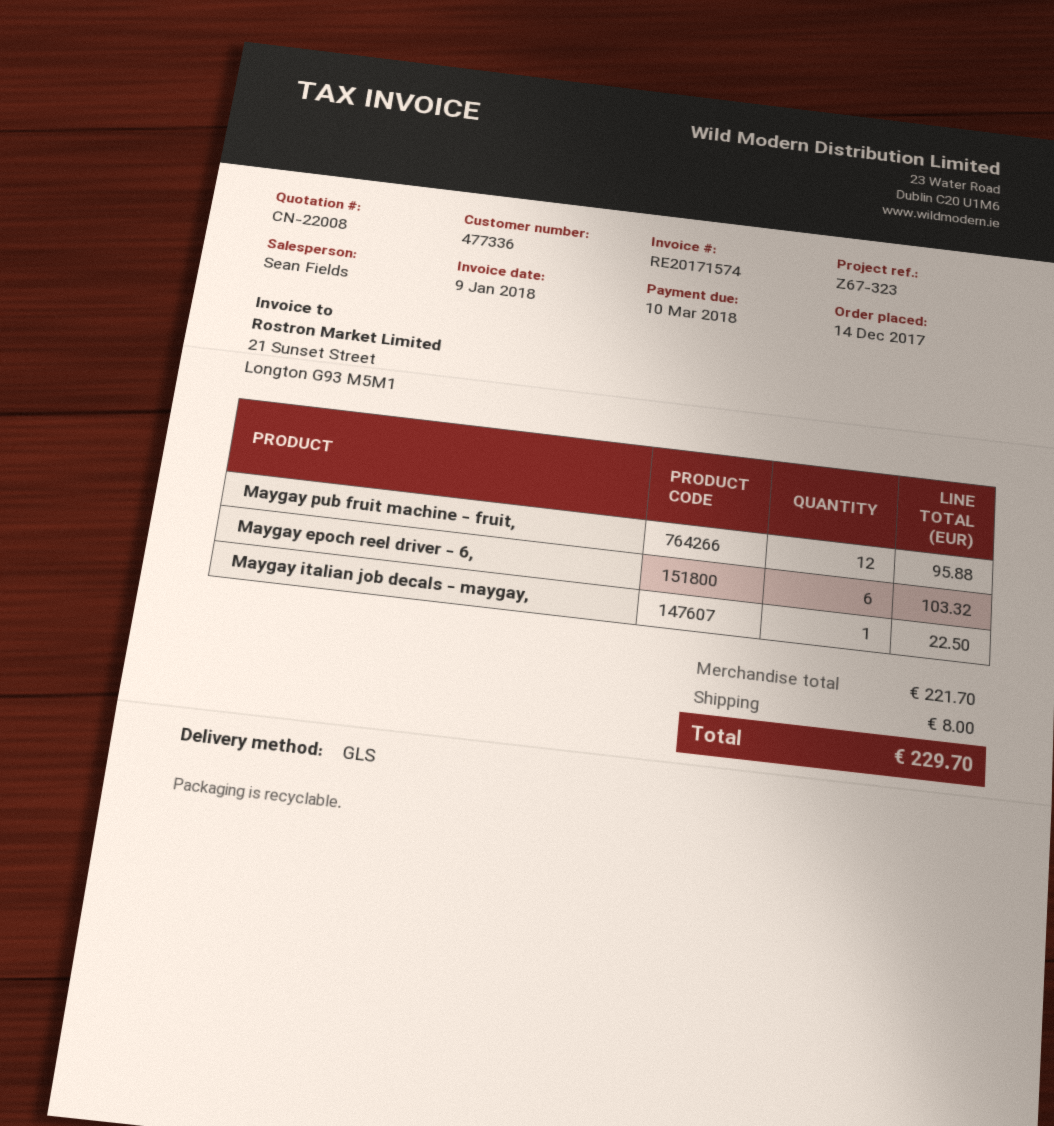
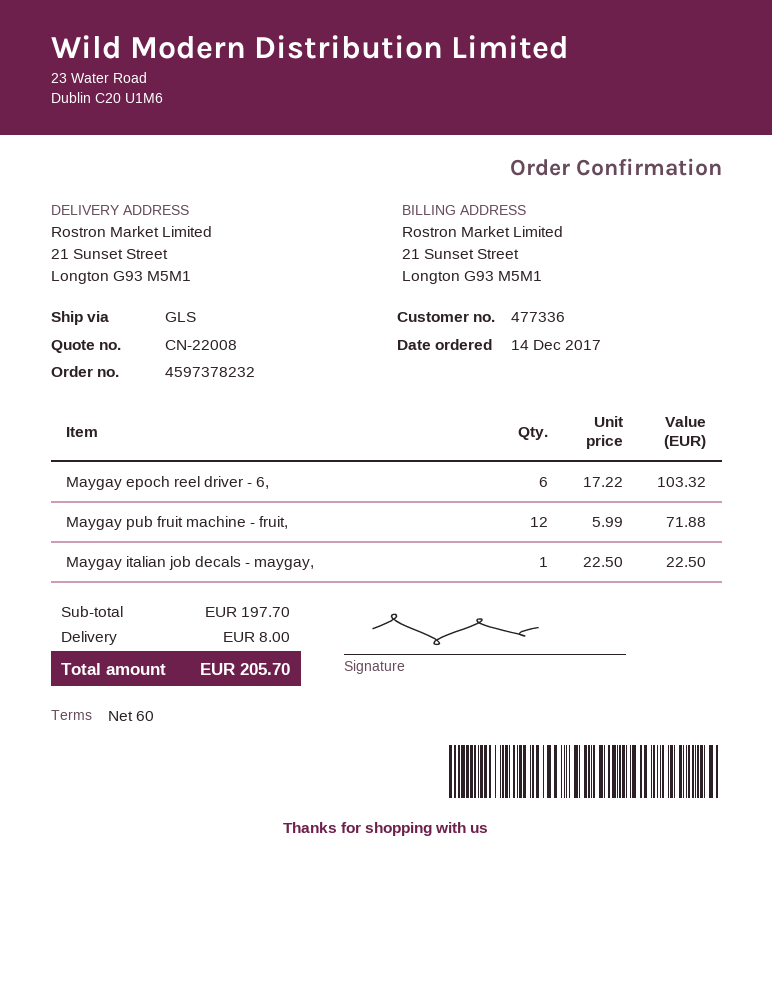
Maygay pub fruit machine - fruit,: 12 for 95.88 -> 12 for 71.88
subtotal: 221.70 -> 197.70
total: 229.70 -> 205.70

